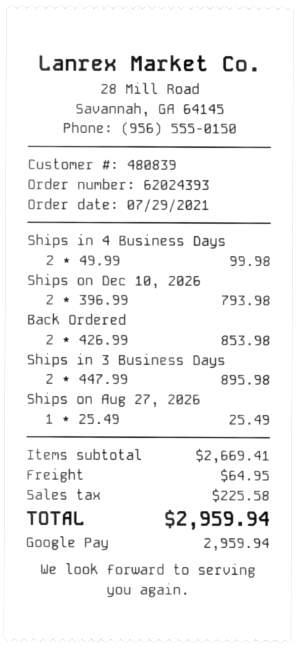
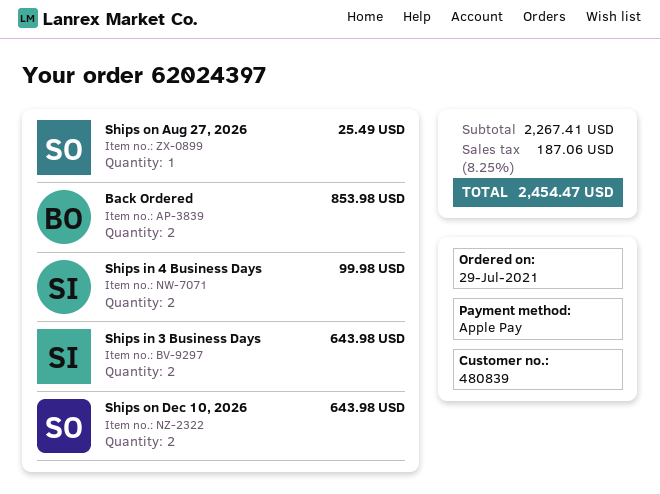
order number: 62024393 -> 62024397
payment method: Google Pay -> Apple Pay
Ships on Dec 10, 2026: 2 for 793.98 -> 2 for 643.98
Ships in 3 Business Days: 2 for 895.98 -> 2 for 643.98
subtotal: 2669.41 -> 2267.41
shipping: 64.95 -> none
tax: 225.58 -> 187.06
total: 2959.94 -> 2454.47

